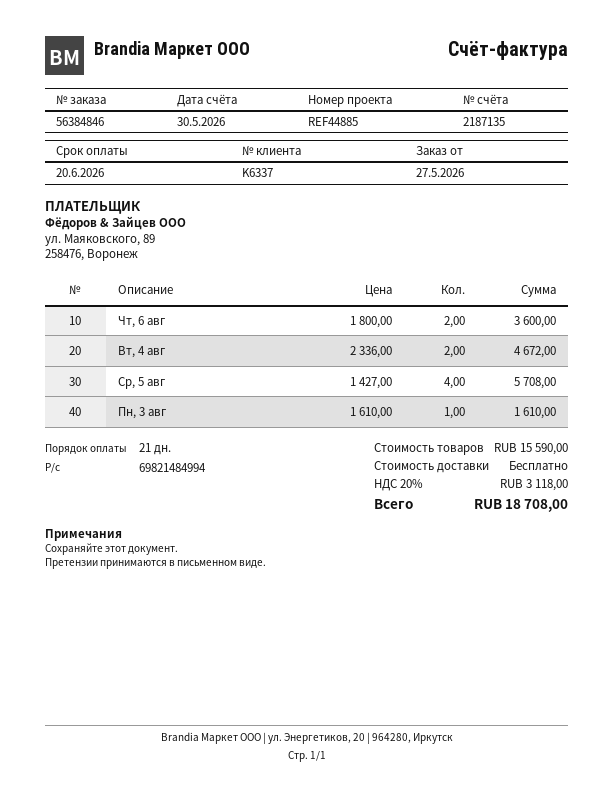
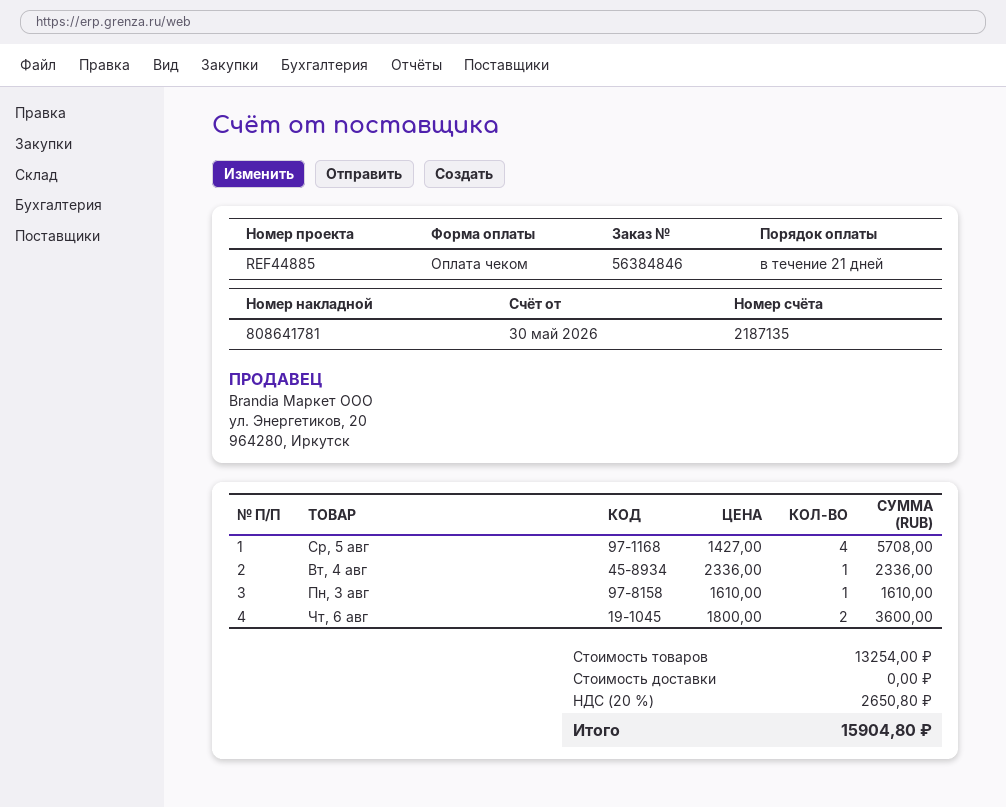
Вт, 4 авг: 2 x 2336.00 = 4672.00 -> 1 x 2336.00 = 2336.00
subtotal: 15590.00 -> 13254.00
tax: 20% = 3118.00 -> 20% = 2650.80
total: 18708.00 -> 15904.80

